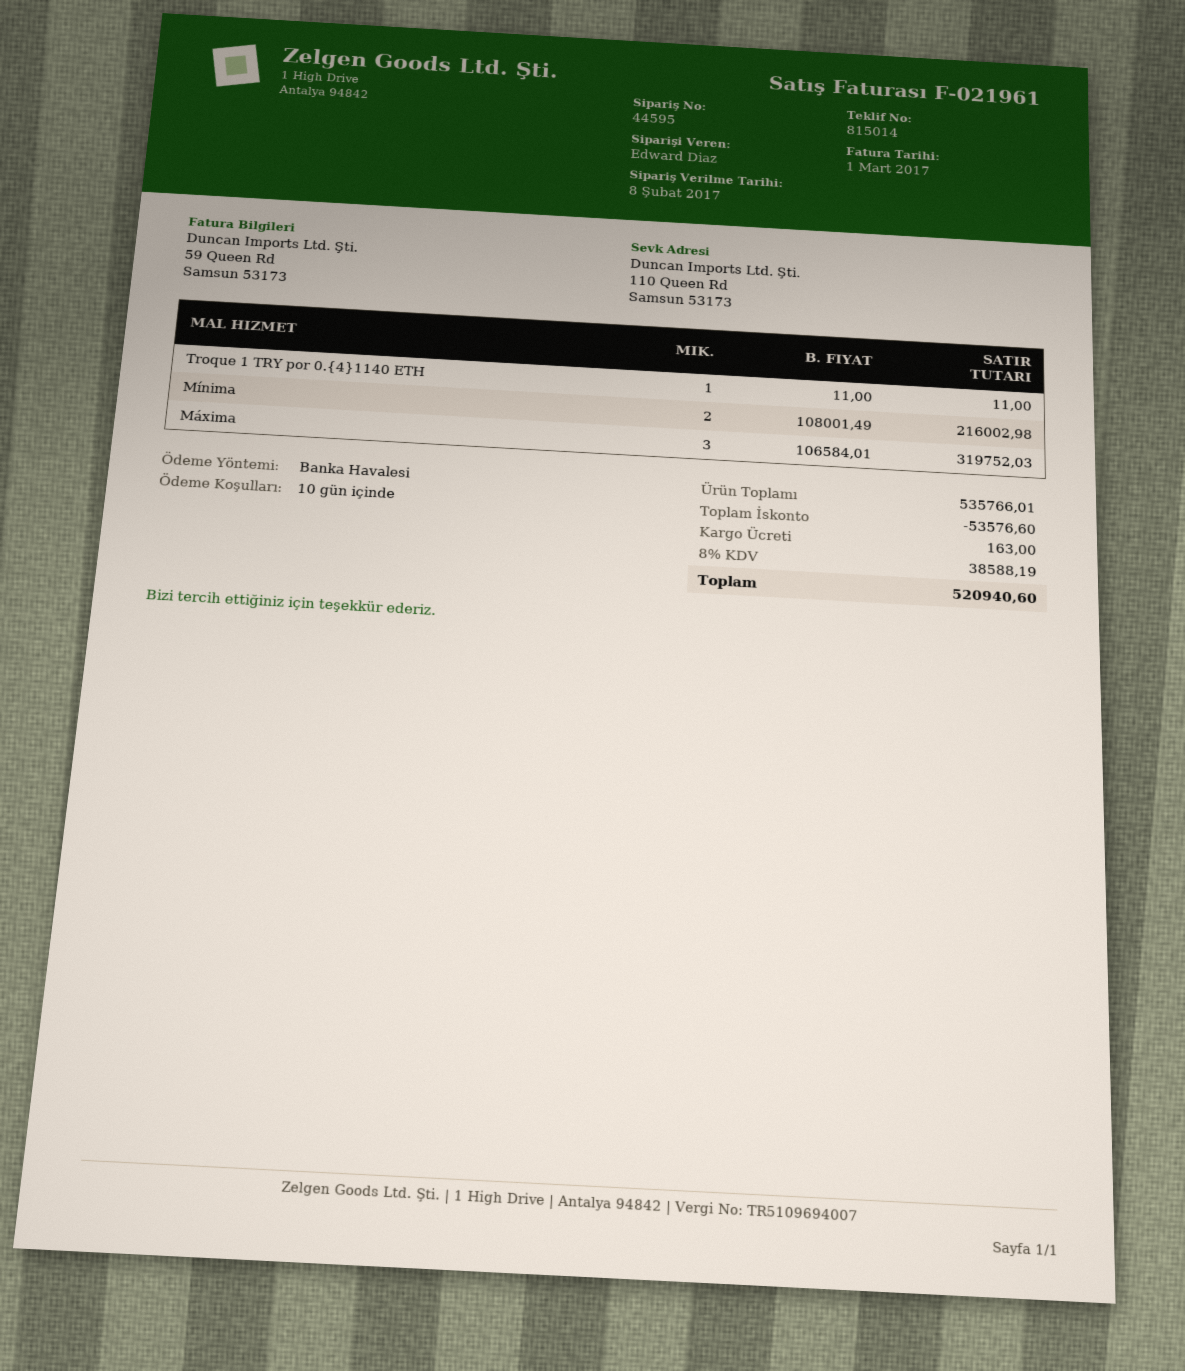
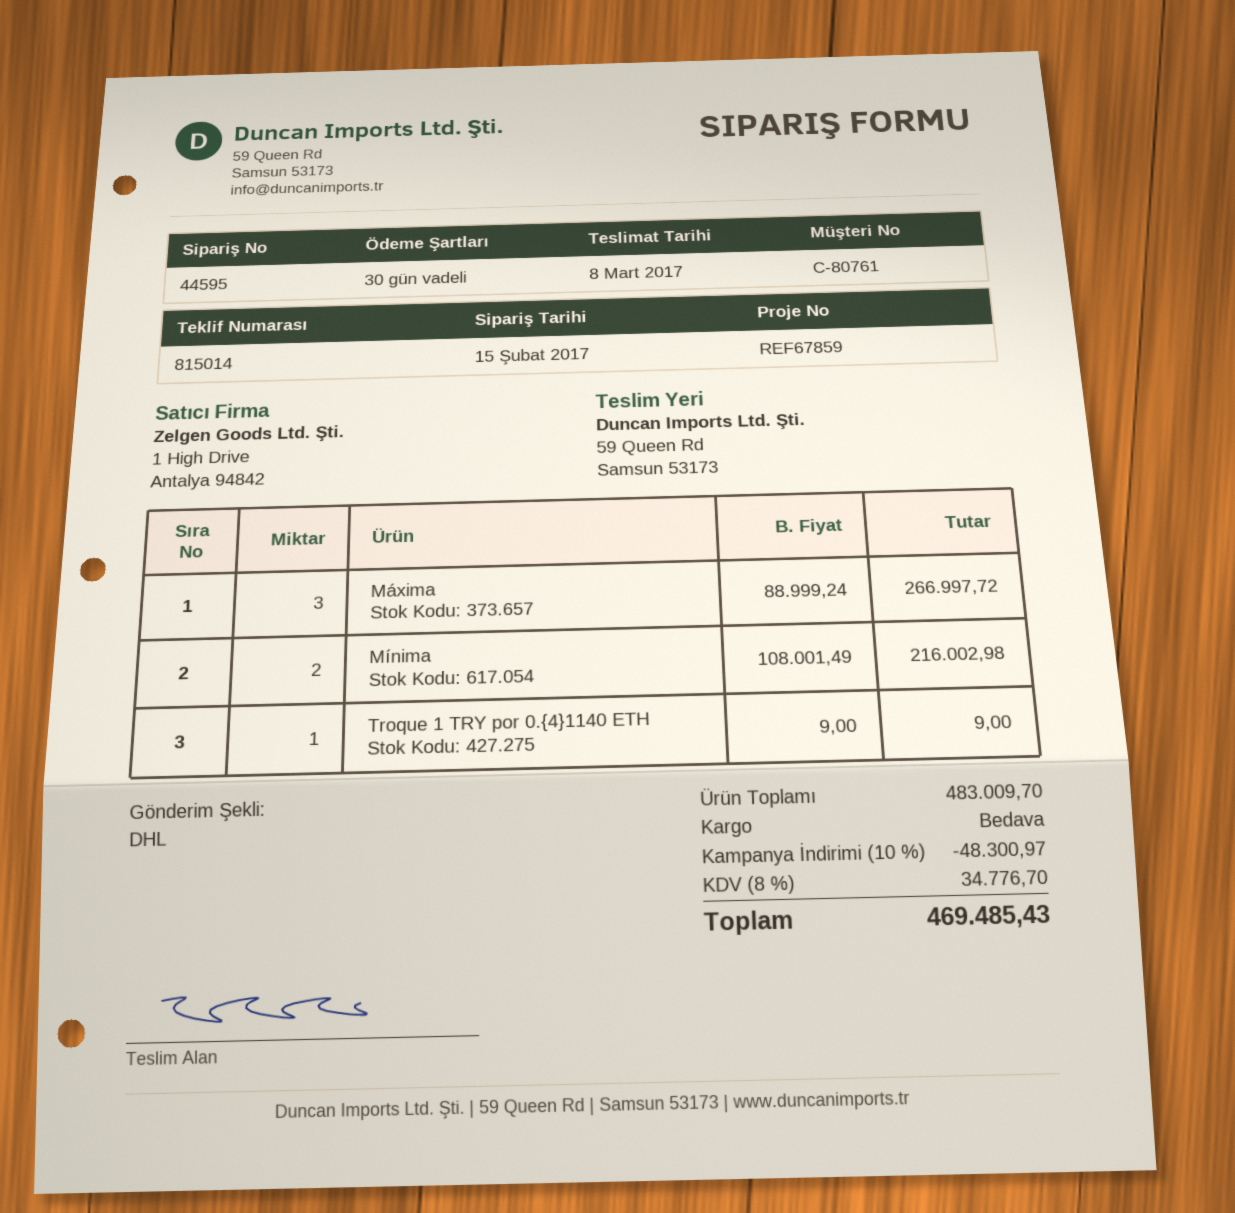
order date: 2017-02-08 -> 2017-02-15
payment terms: 10 days -> 30 days
ship to: 110 Queen Rd, Samsun 53173 -> 59 Queen Rd, Samsun 53173
Troque 1 TRY por 0.{4}1140 ETH: 1 x 11.00 = 11.00 -> 1 x 9.00 = 9.00
Máxima: 3 x 106584.01 = 319752.03 -> 3 x 88999.24 = 266997.72
subtotal: 535766.01 -> 483009.70
discount: 53576.60 -> 48300.97
shipping: 163.00 -> 0.00
tax: 8% = 38588.19 -> 8% = 34776.70
total: 520940.60 -> 469485.43

